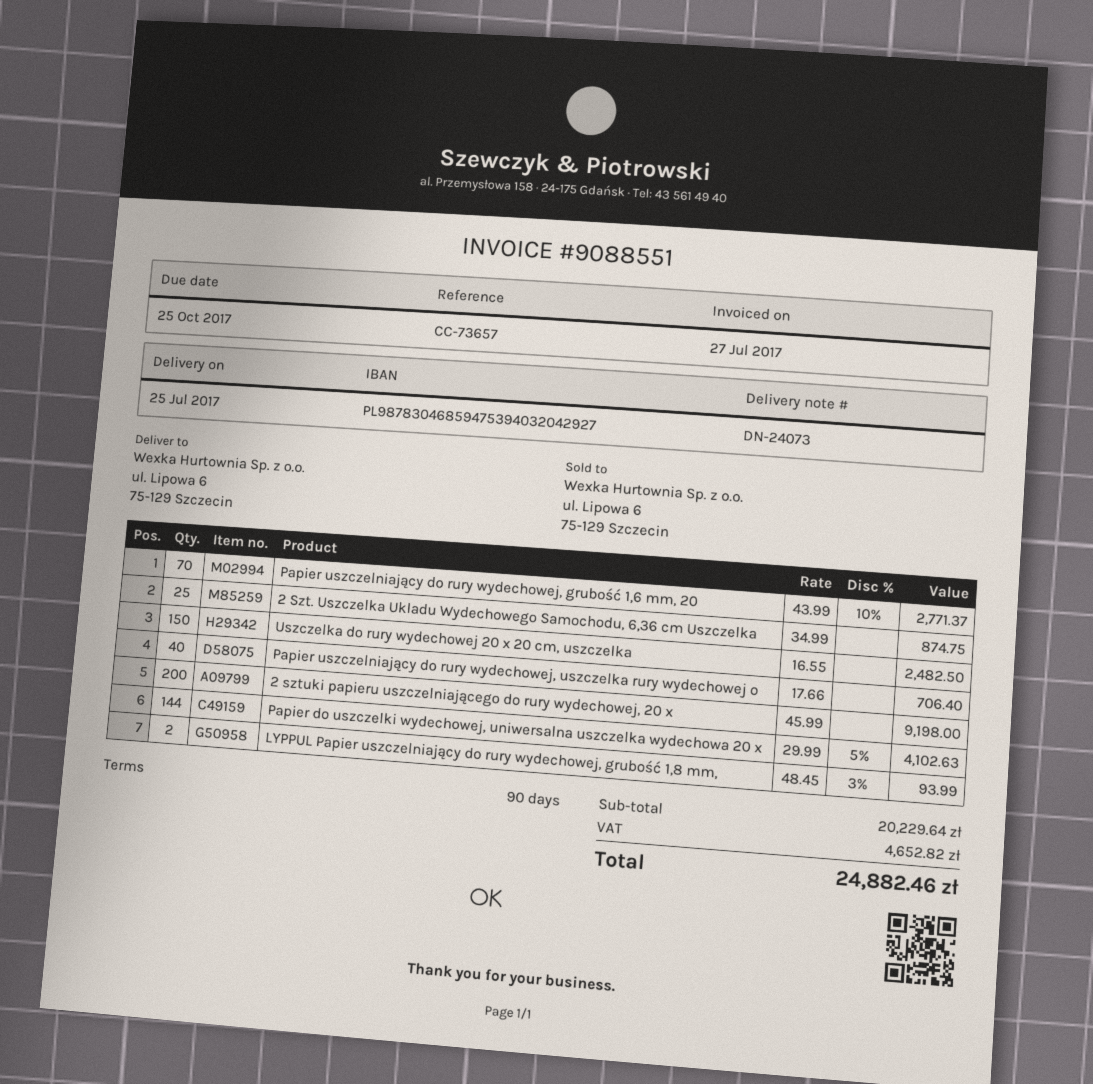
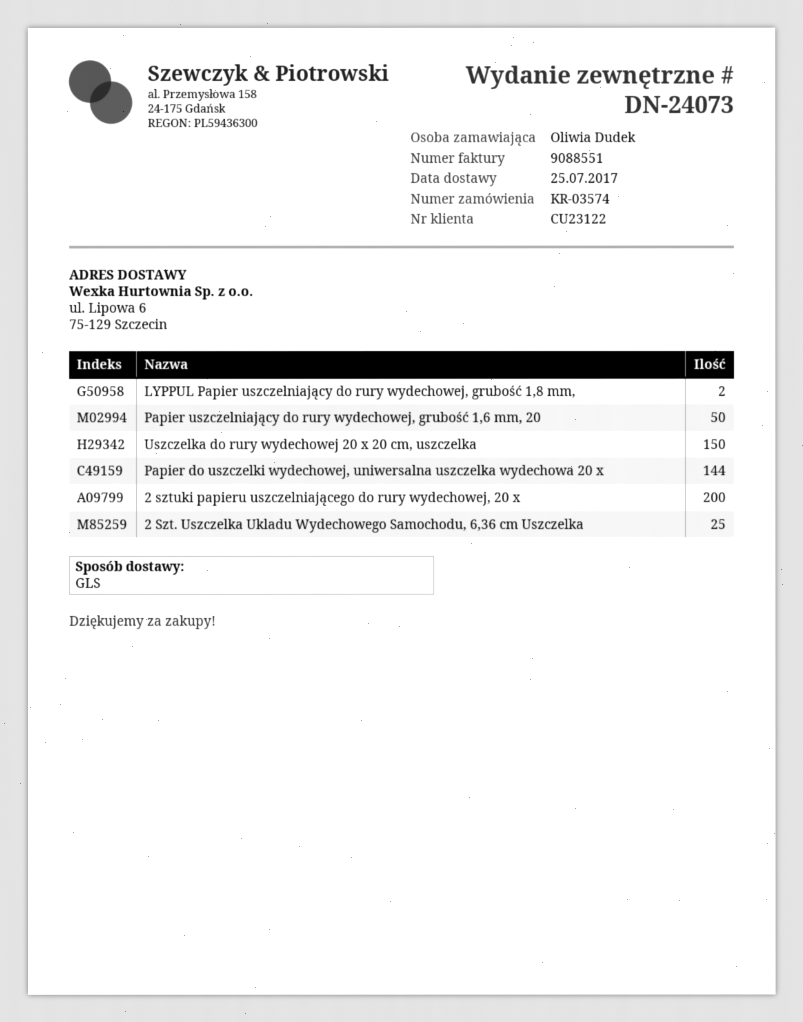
Papier uszczelniający do rury wydechowej, grubość 1,6 mm, 20: 70 -> 50
Papier uszczelniający do rury wydechowej, uszczelka rury wydechowej o: 40 -> none

